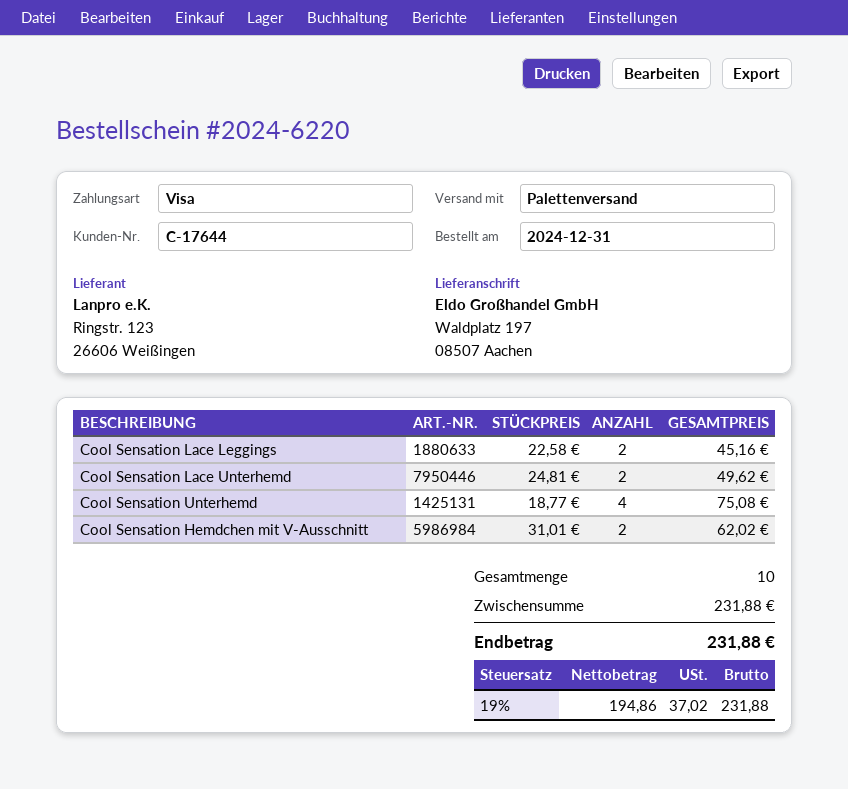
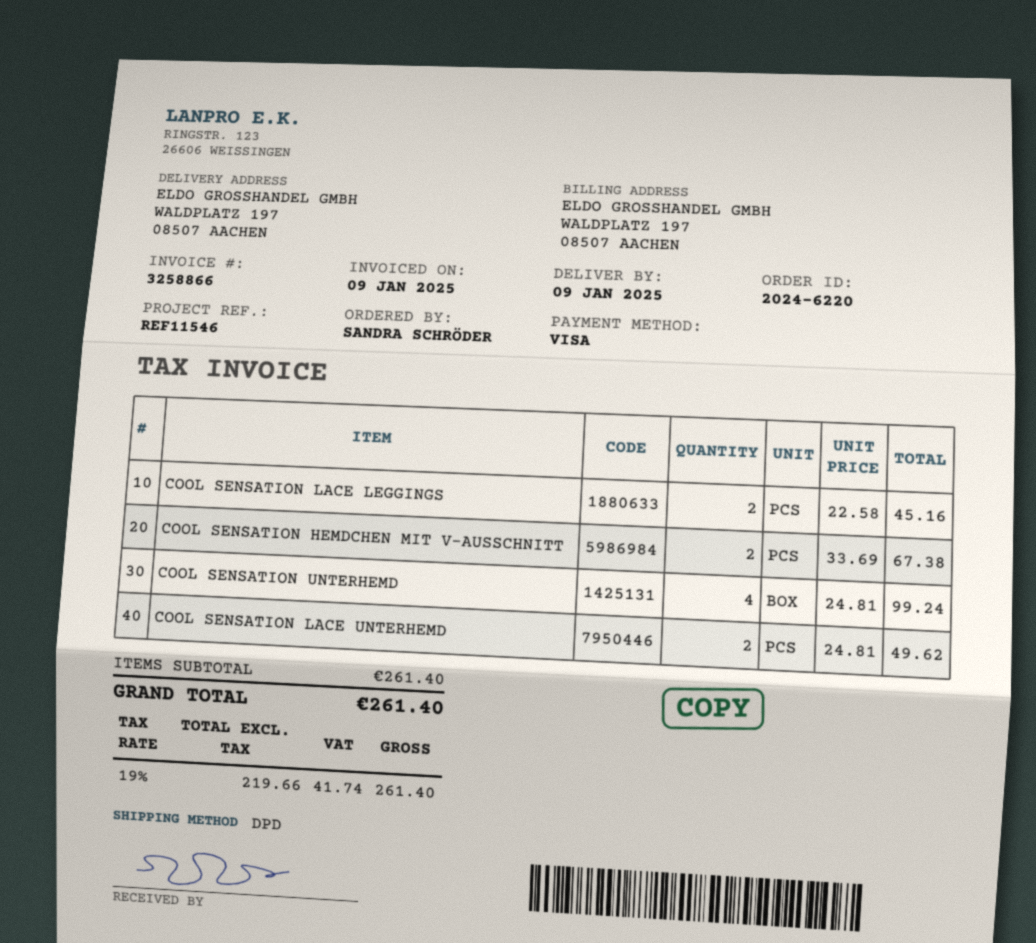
shipping method: pallet freight -> DPD
Cool Sensation Unterhemd: 4 x 18.77 = 75.08 -> 4 x 24.81 = 99.24
Cool Sensation Hemdchen mit V-Ausschnitt: 2 x 31.01 = 62.02 -> 2 x 33.69 = 67.38
subtotal: 231.88 -> 261.40
net: 194.86 -> 219.66
tax: 19% = 37.02 -> 19% = 41.74
total: 231.88 -> 261.40

